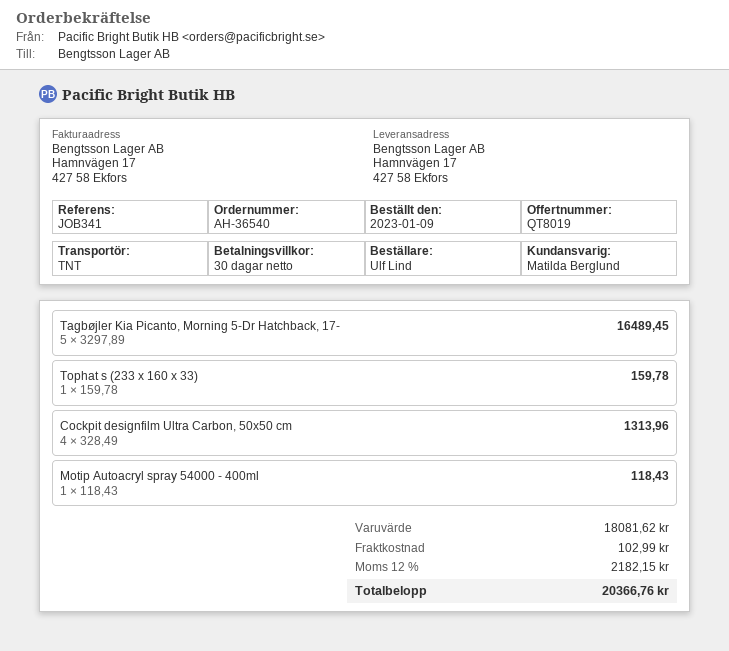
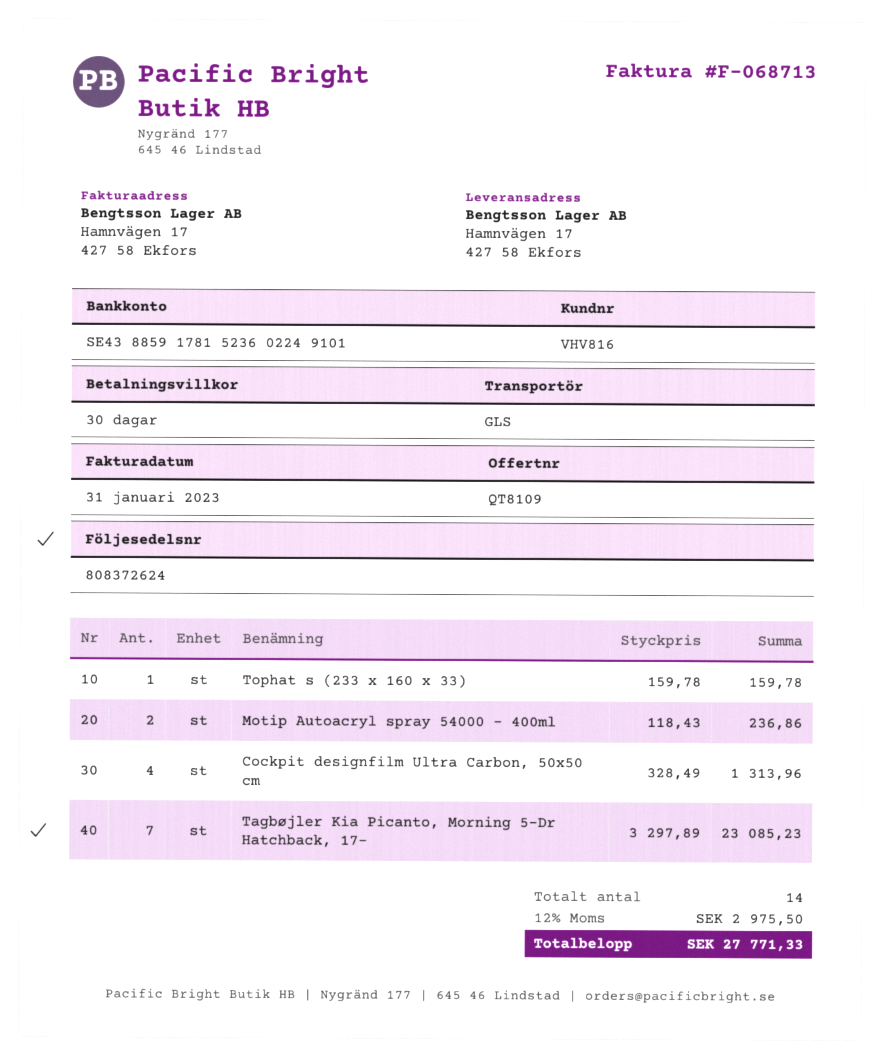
quote number: QT8019 -> QT8109
shipping method: TNT -> GLS
Tagbøjler Kia Picanto, Morning 5-Dr Hatchback, 17-: 5 x 3297.89 = 16489.45 -> 7 x 3297.89 = 23085.23
Motip Autoacryl spray 54000 - 400ml: 1 x 118.43 = 118.43 -> 2 x 118.43 = 236.86
shipping: 102.99 -> none
tax: 12% = 2182.15 -> 12% = 2975.50
total: 20366.76 -> 27771.33

